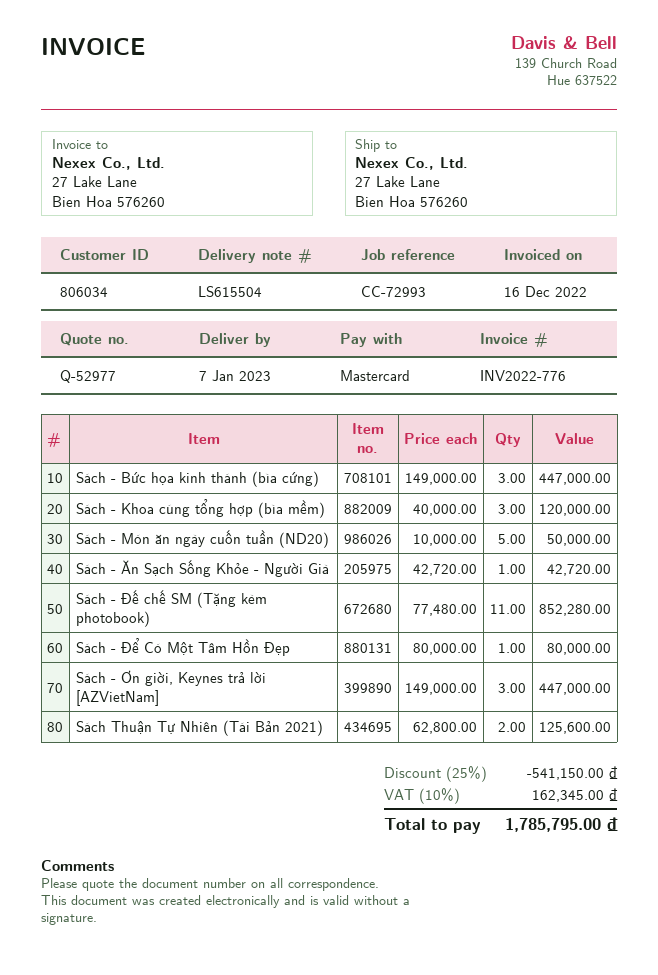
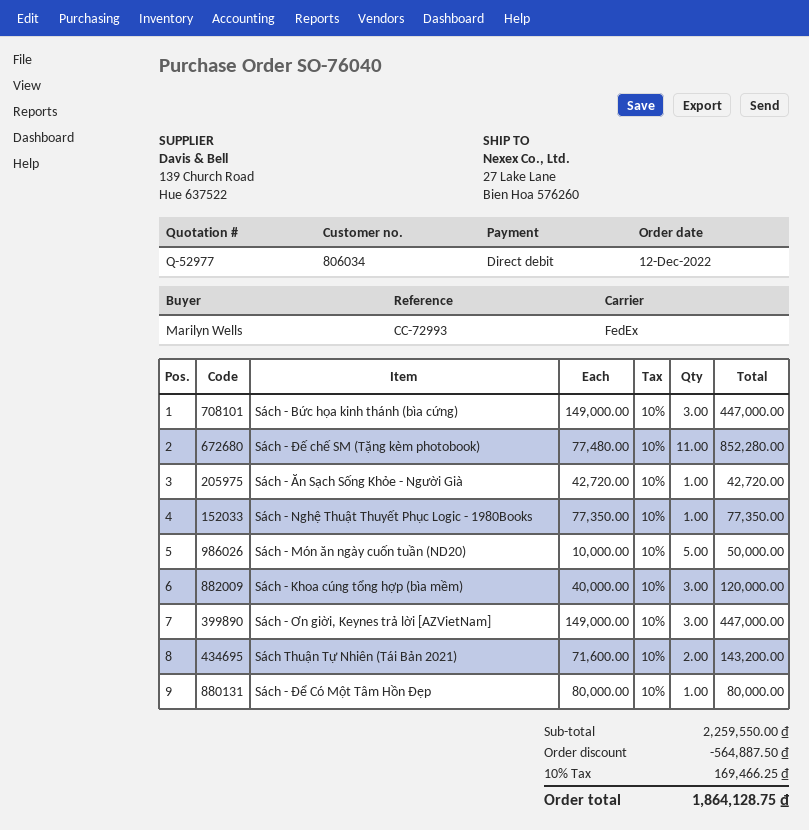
payment method: Mastercard -> direct debit
Sách Thuận Tự Nhiên (Tái Bản 2021): 2 x 62800.00 = 125600.00 -> 2 x 71600.00 = 143200.00
Sách - Nghệ Thuật Thuyết Phục Logic - 1980Books: none -> 1 x 77350.00 = 77350.00
discount: 541150.00 -> 564887.50
tax: 10% = 162345.00 -> 10% = 169466.25
total: 1785795.00 -> 1864128.75

